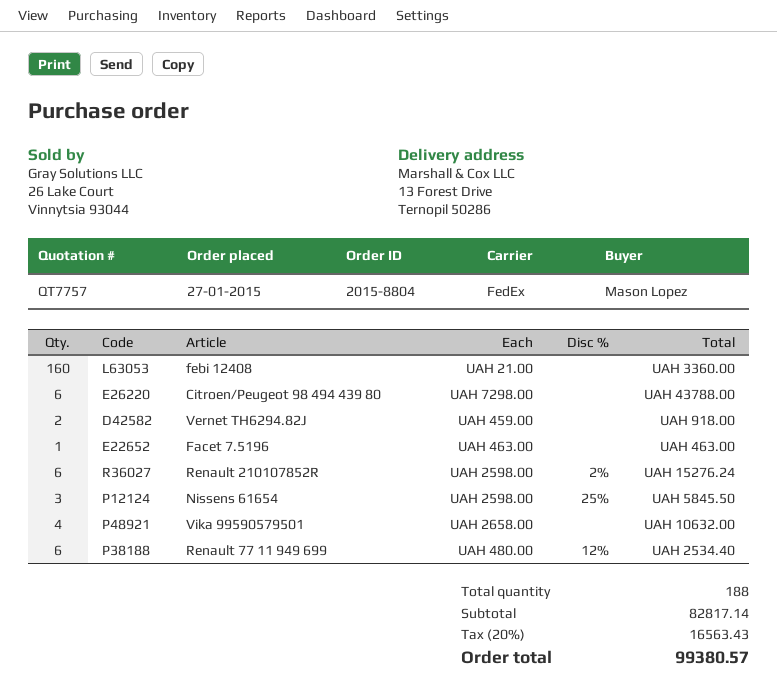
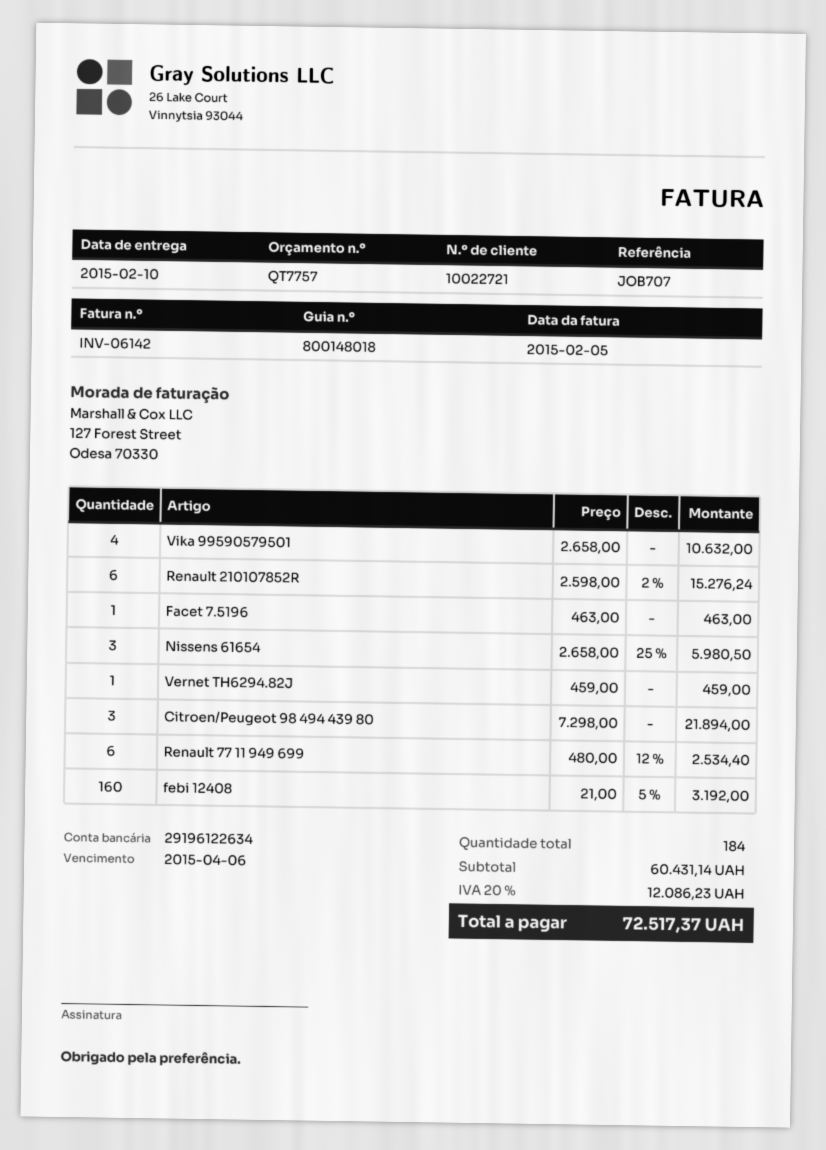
febi 12408: 160 x 21.00 = 3360.00 -> 160 x 21.00 - 5% = 3192.00
Citroen/Peugeot 98 494 439 80: 6 x 7298.00 = 43788.00 -> 3 x 7298.00 = 21894.00
Vernet TH6294.82J: 2 x 459.00 = 918.00 -> 1 x 459.00 = 459.00
Nissens 61654: 3 x 2598.00 - 25% = 5845.50 -> 3 x 2658.00 - 25% = 5980.50
total quantity: 188 -> 184
subtotal: 82817.14 -> 60431.14
tax: 20% = 16563.43 -> 20% = 12086.23
total: 99380.57 -> 72517.37

